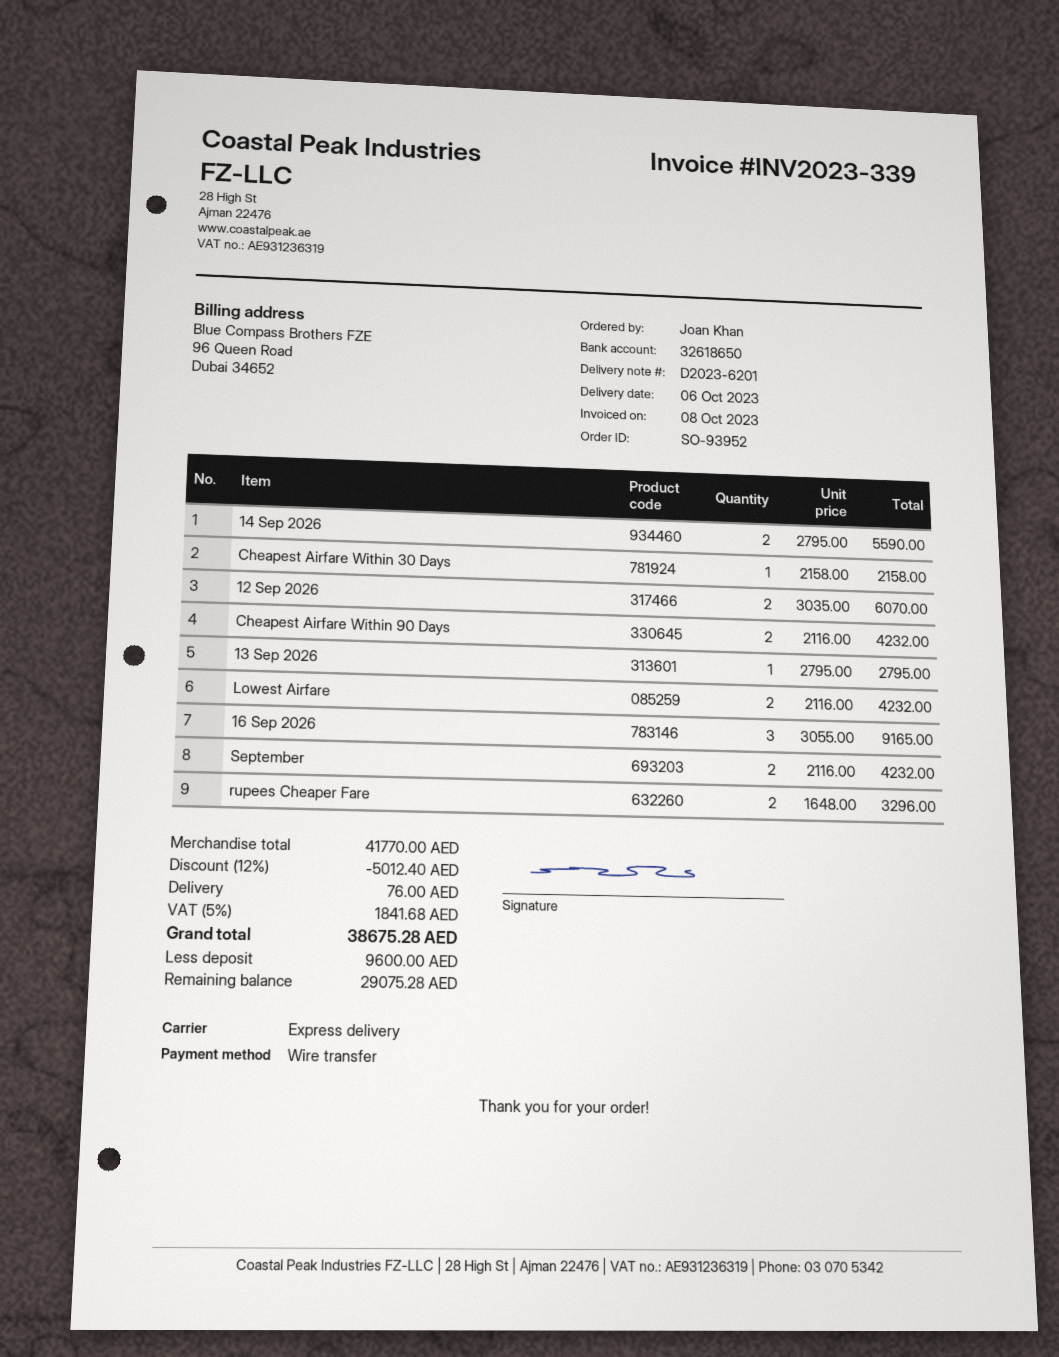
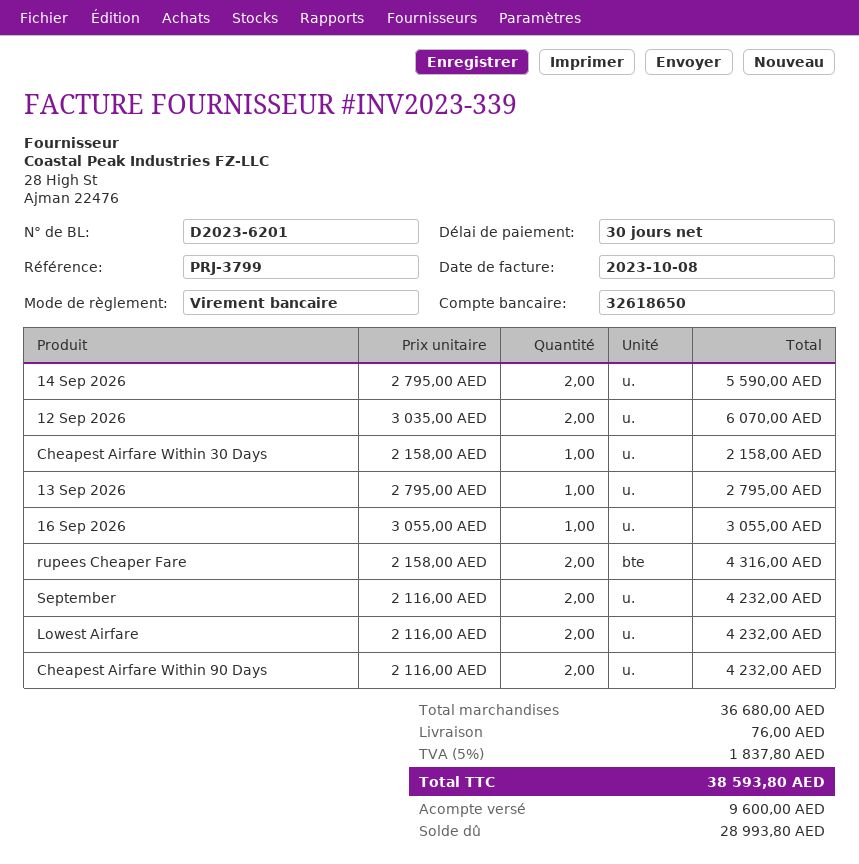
16 Sep 2026: 3 x 3055.00 = 9165.00 -> 1 x 3055.00 = 3055.00
rupees Cheaper Fare: 2 x 1648.00 = 3296.00 -> 2 x 2158.00 = 4316.00
subtotal: 41770.00 -> 36680.00
discount: 12% = 5012.40 -> none
tax: 5% = 1841.68 -> 5% = 1837.80
total: 38675.28 -> 38593.80
balance: 29075.28 -> 28993.80

